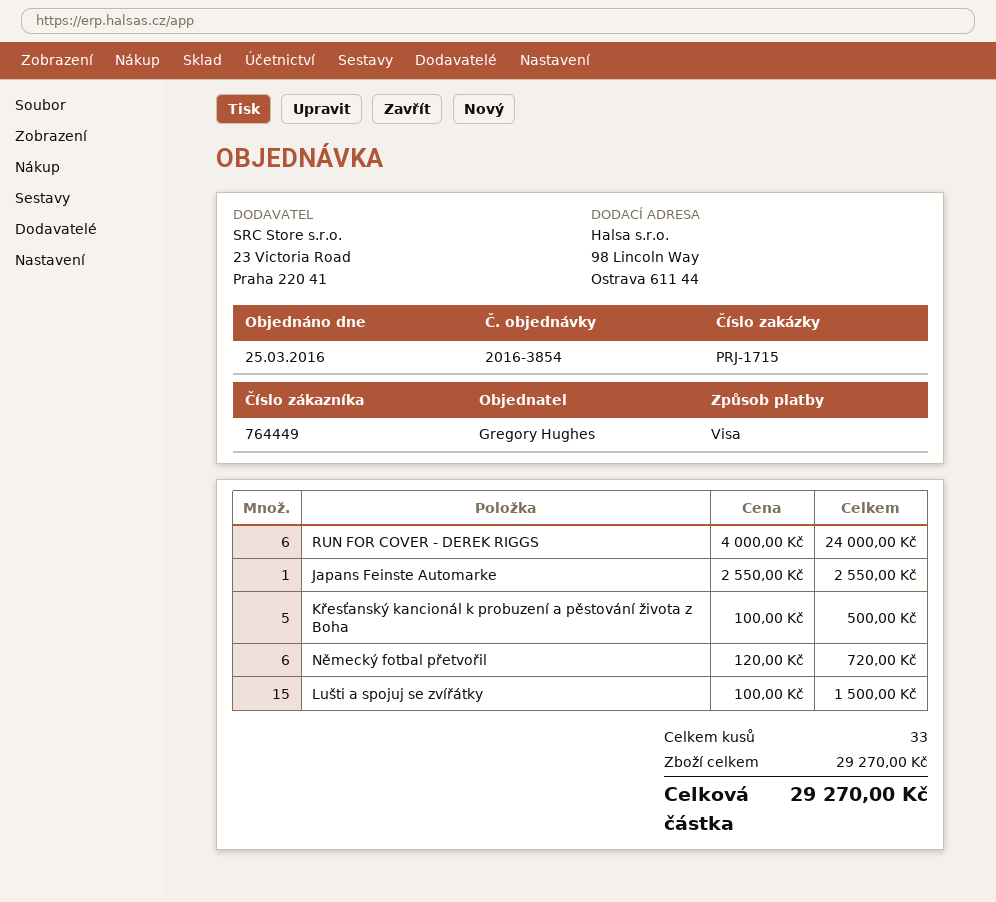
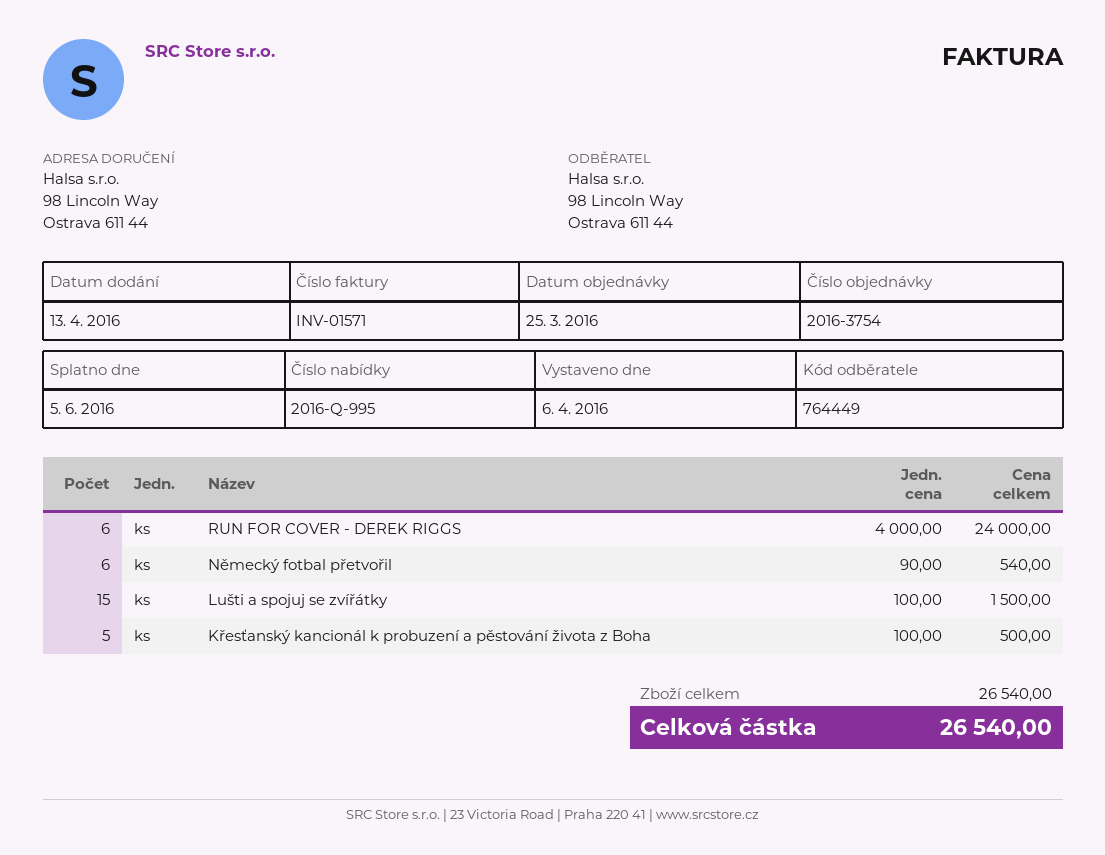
order number: 2016-3854 -> 2016-3754
Japans Feinste Automarke: 1 x 2550.00 = 2550.00 -> none
Německý fotbal přetvořil: 6 x 120.00 = 720.00 -> 6 x 90.00 = 540.00
subtotal: 29270.00 -> 26540.00
total: 29270.00 -> 26540.00

